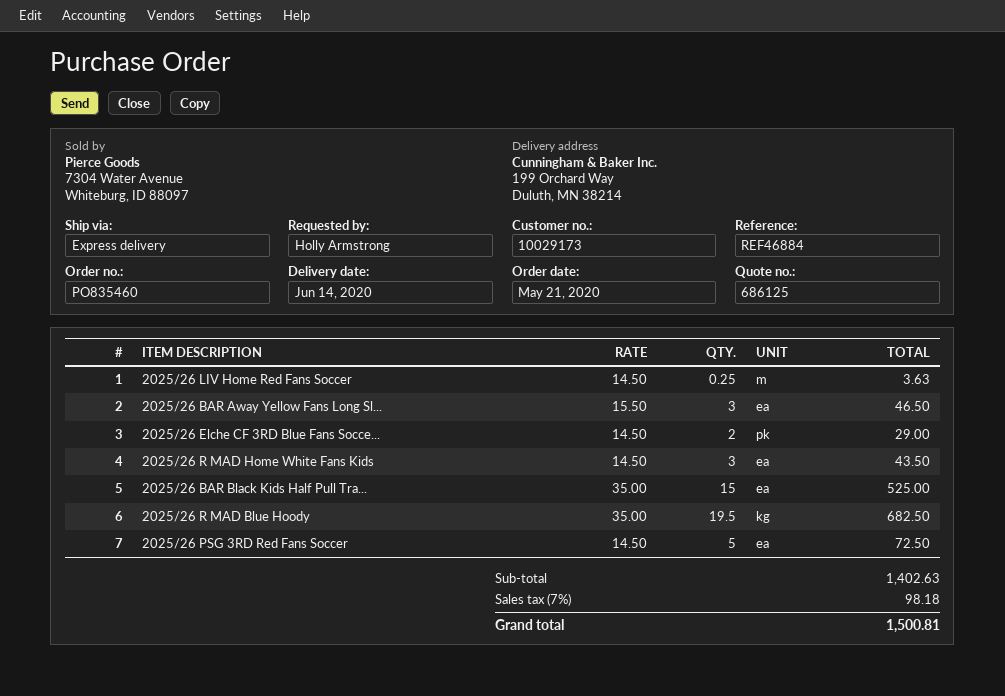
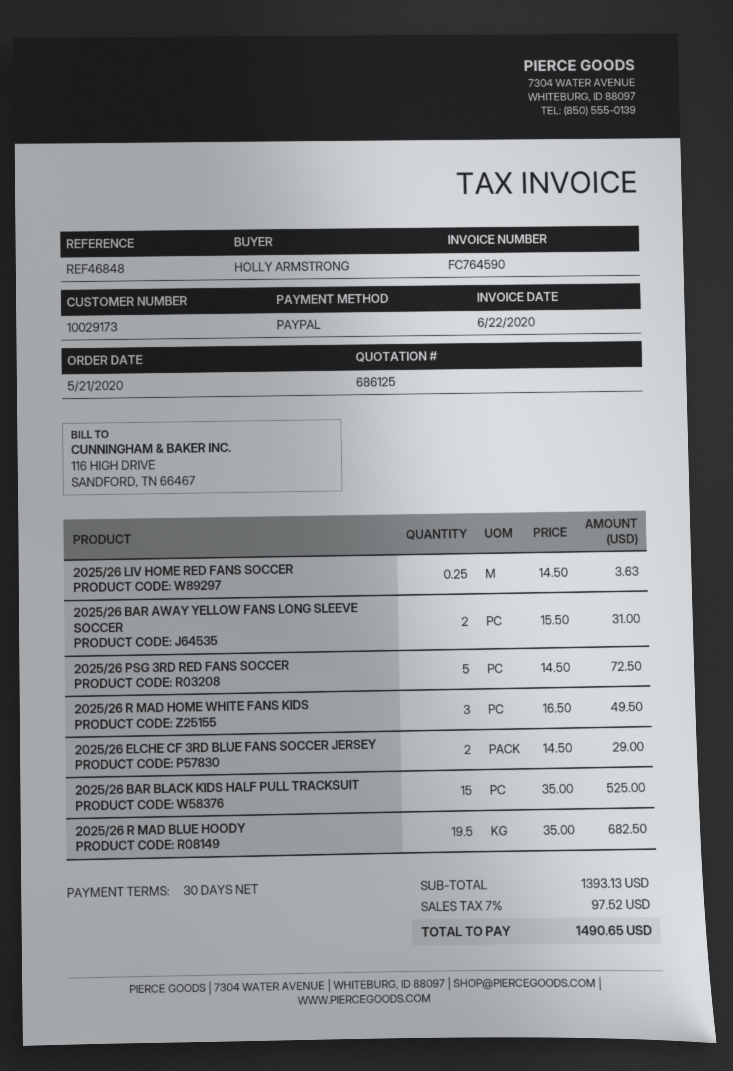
reference: REF46884 -> REF46848
2025/26 BAR Away Yellow Fans Long Sl...: 3 x 15.50 = 46.50 -> 2 x 15.50 = 31.00
2025/26 R MAD Home White Fans Kids: 3 x 14.50 = 43.50 -> 3 x 16.50 = 49.50
subtotal: 1402.63 -> 1393.13
tax: 7% = 98.18 -> 7% = 97.52
total: 1500.81 -> 1490.65

